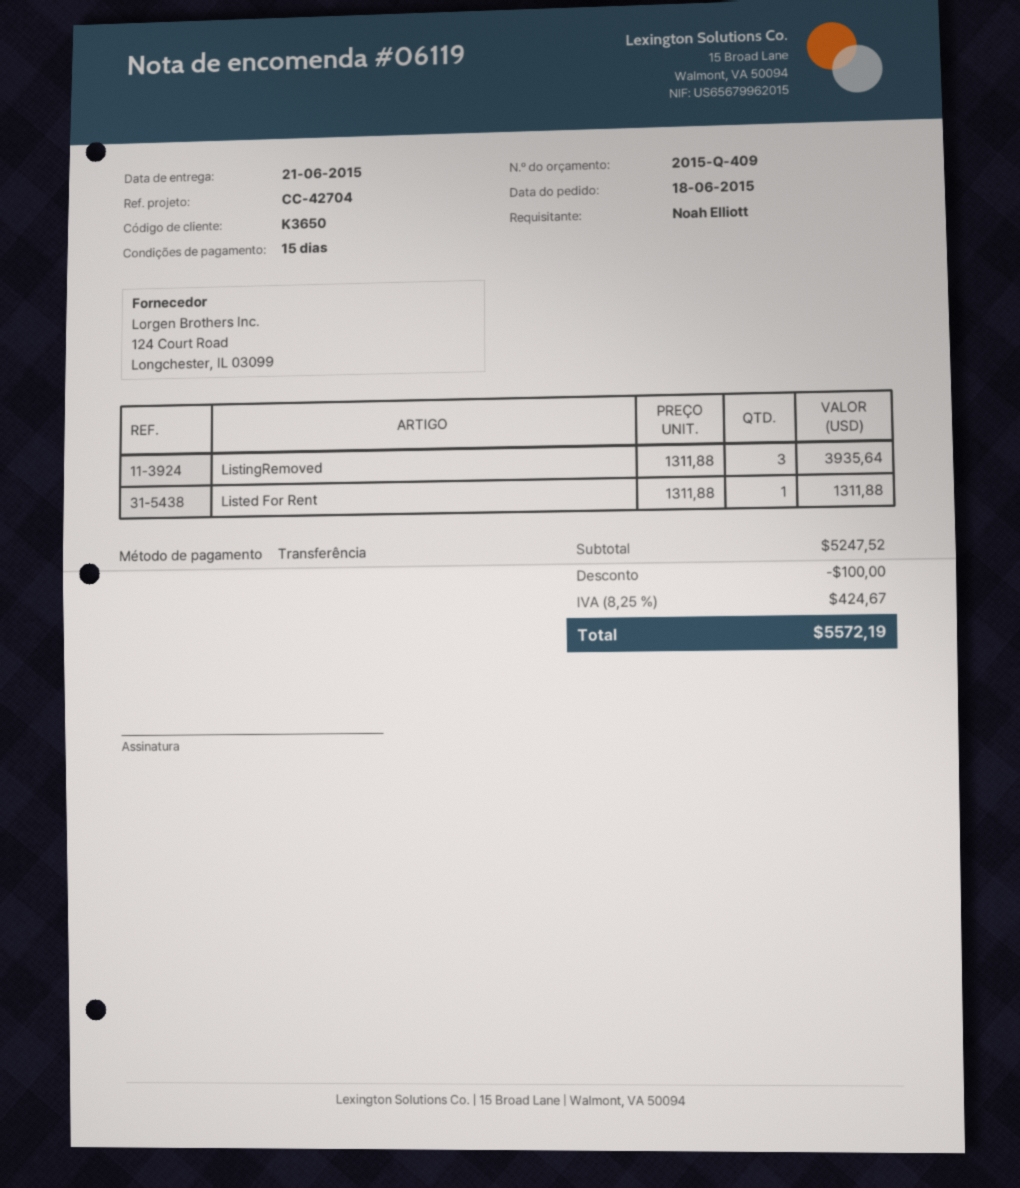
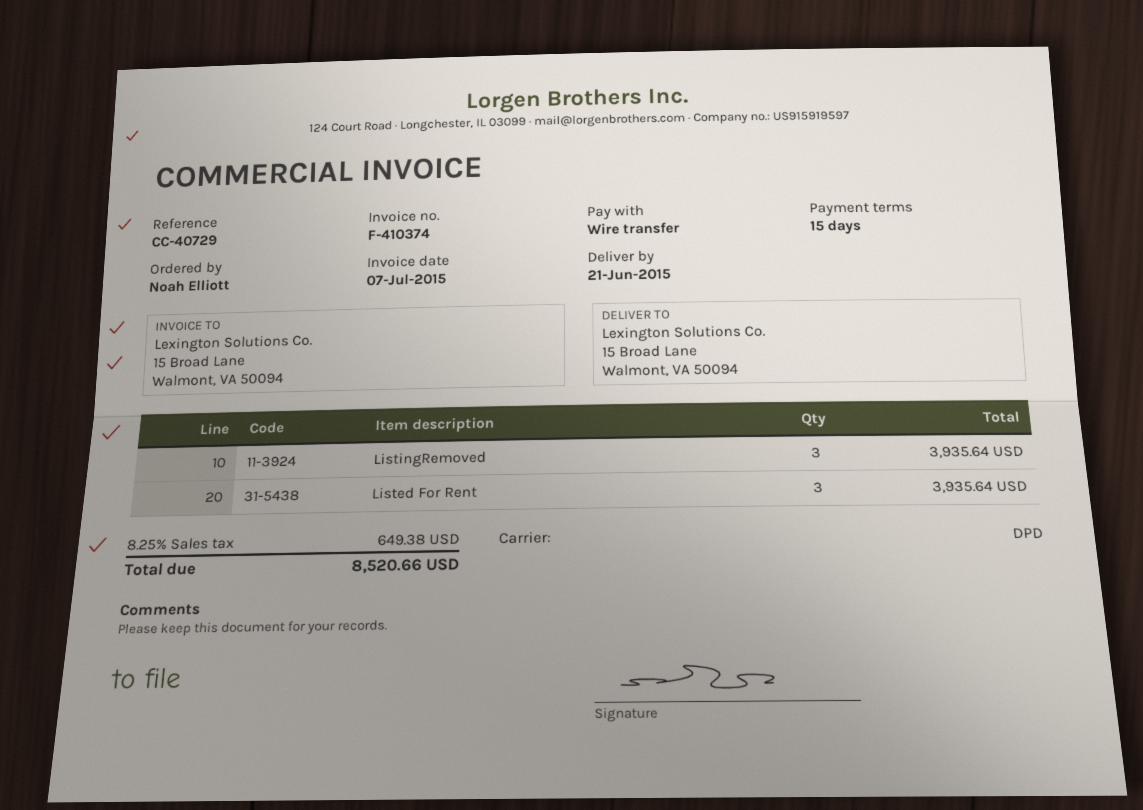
reference: CC-42704 -> CC-40729
Listed For Rent: 1 for 1311.88 -> 3 for 3935.64
discount: 100.00 -> none
tax: 8.25% = 424.67 -> 8.25% = 649.38
total: 5572.19 -> 8520.66

